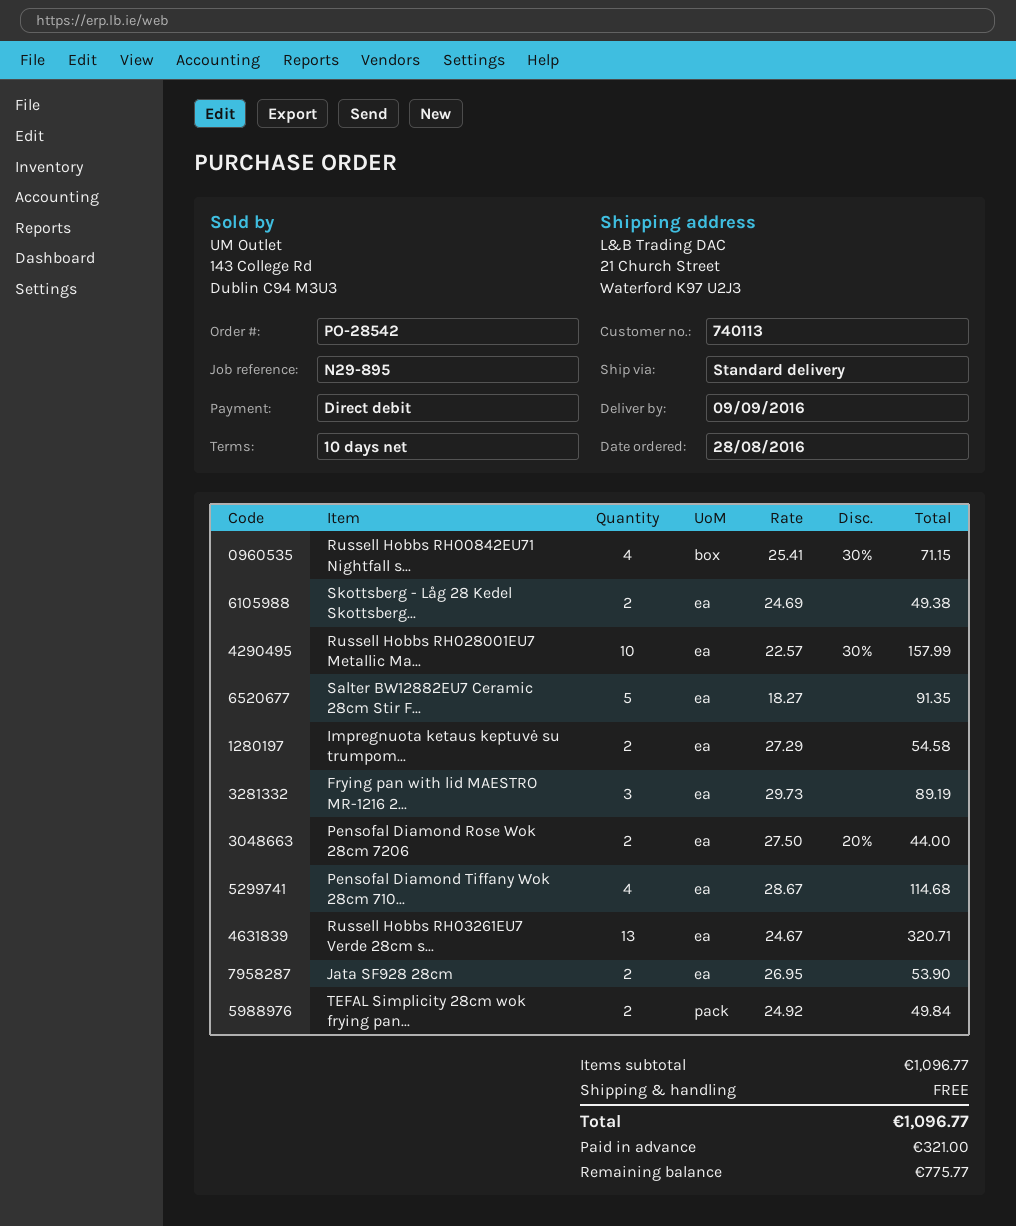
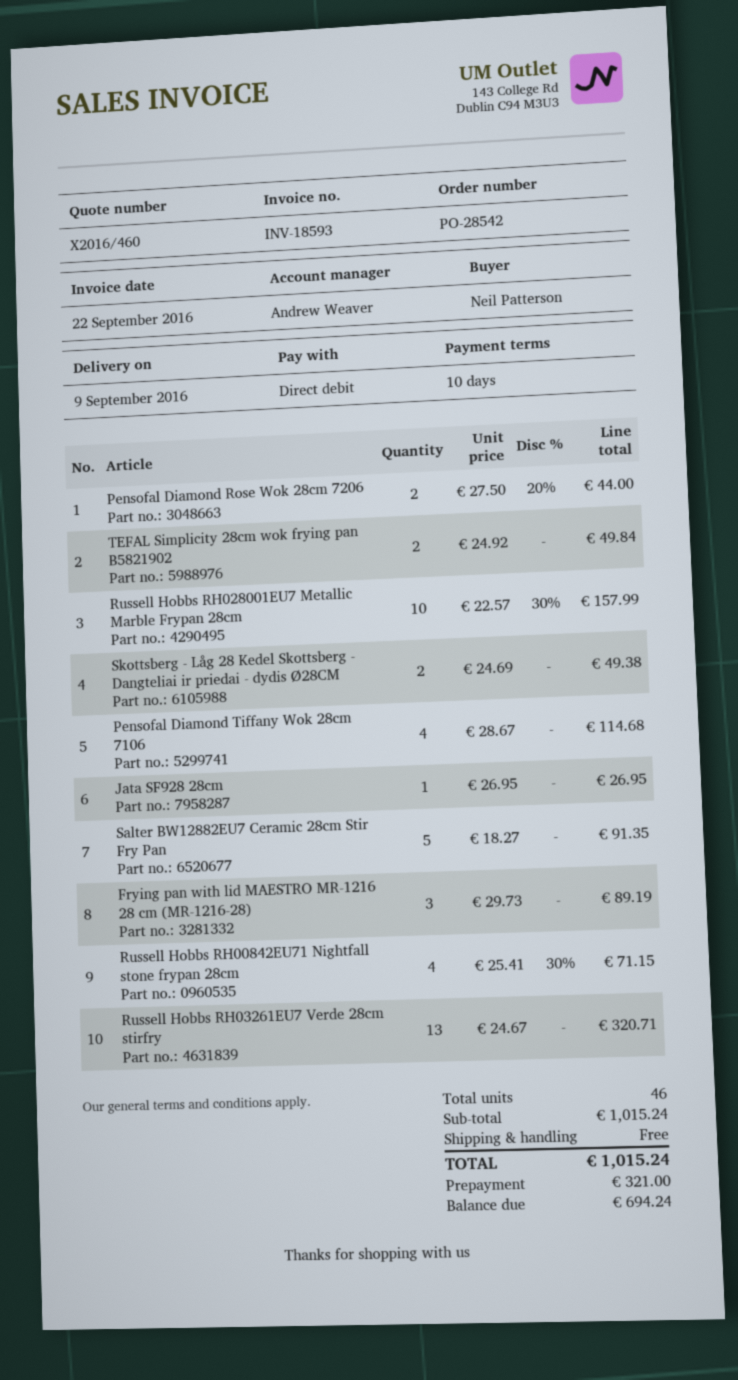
Impregnuota ketaus keptuvė su trumpom...: 2 x 27.29 = 54.58 -> none
Jata SF928 28cm: 2 x 26.95 = 53.90 -> 1 x 26.95 = 26.95
subtotal: 1096.77 -> 1015.24
total: 1096.77 -> 1015.24
balance: 775.77 -> 694.24

